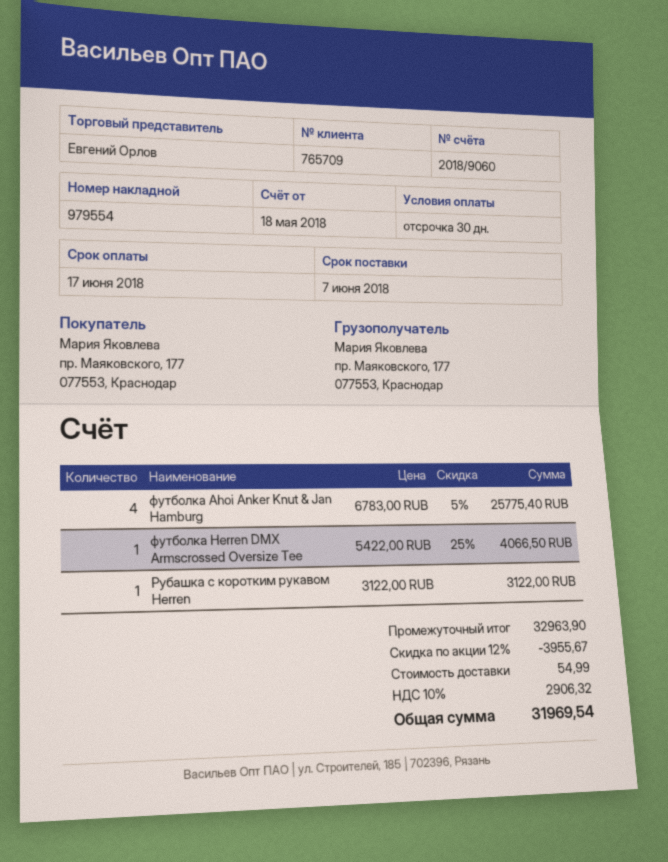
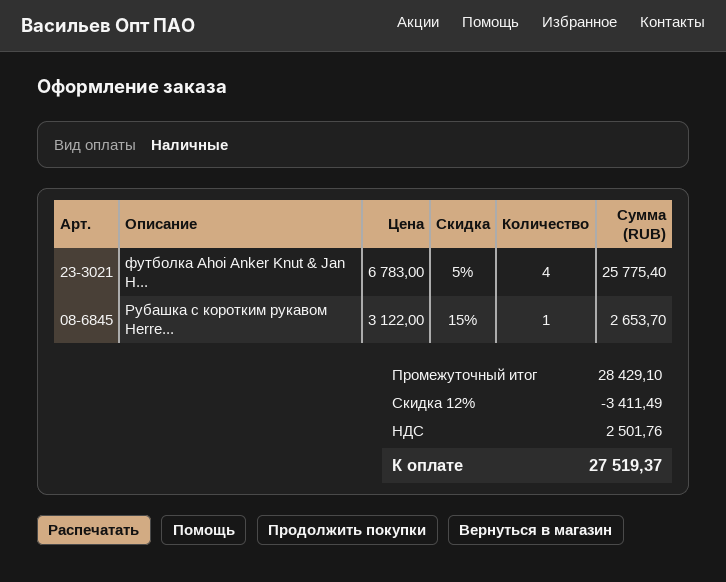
футболка Herren DMX Armscrossed Oversize Tee: 1 x 5422.00 - 25% = 4066.50 -> none
Рубашка с коротким рукавом Herren: 1 x 3122.00 = 3122.00 -> 1 x 3122.00 - 15% = 2653.70
subtotal: 32963.90 -> 28429.10
discount: 12% = 3955.67 -> 12% = 3411.49
shipping: 54.99 -> none
tax: 2906.32 -> 2501.76
total: 31969.54 -> 27519.37

